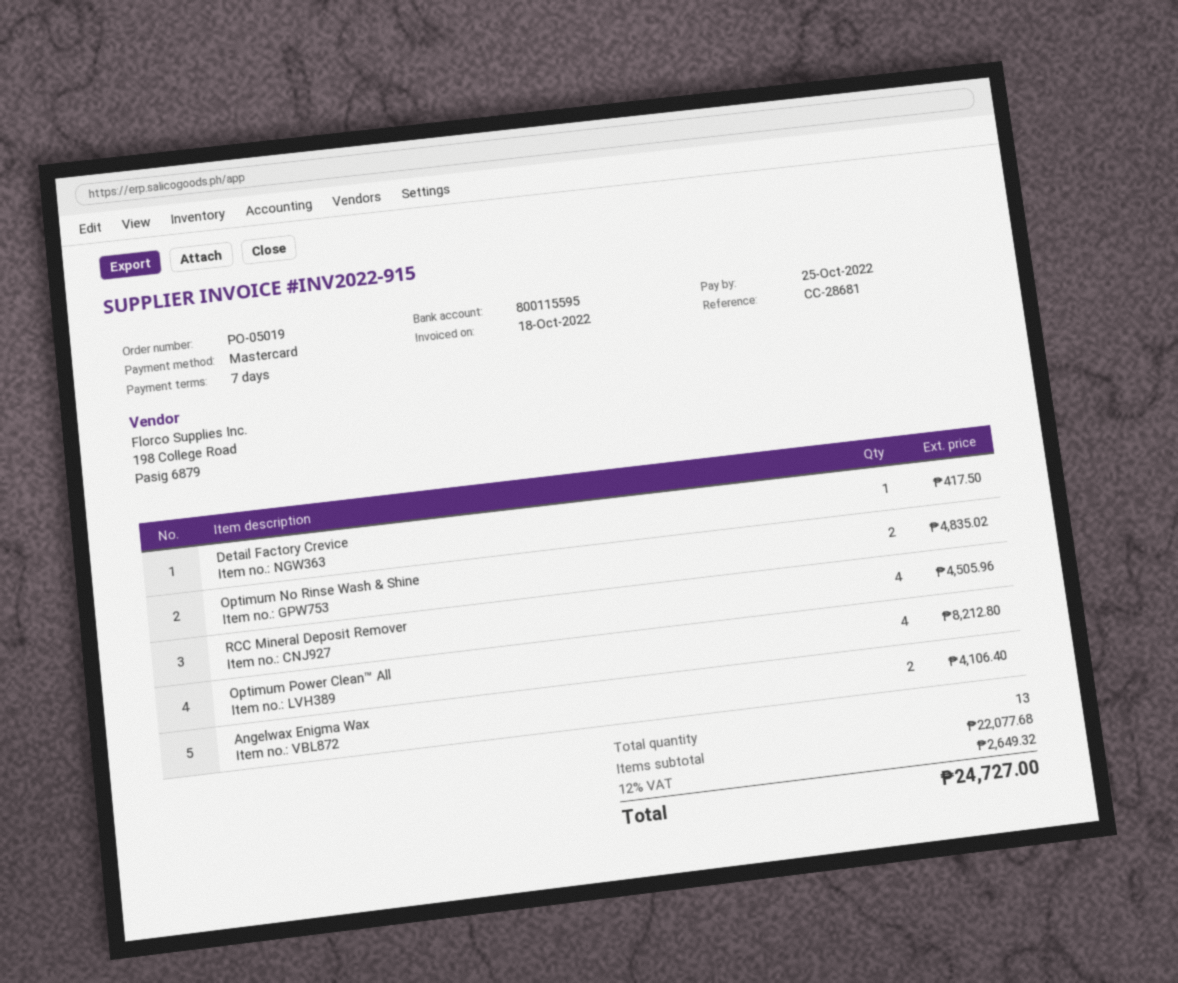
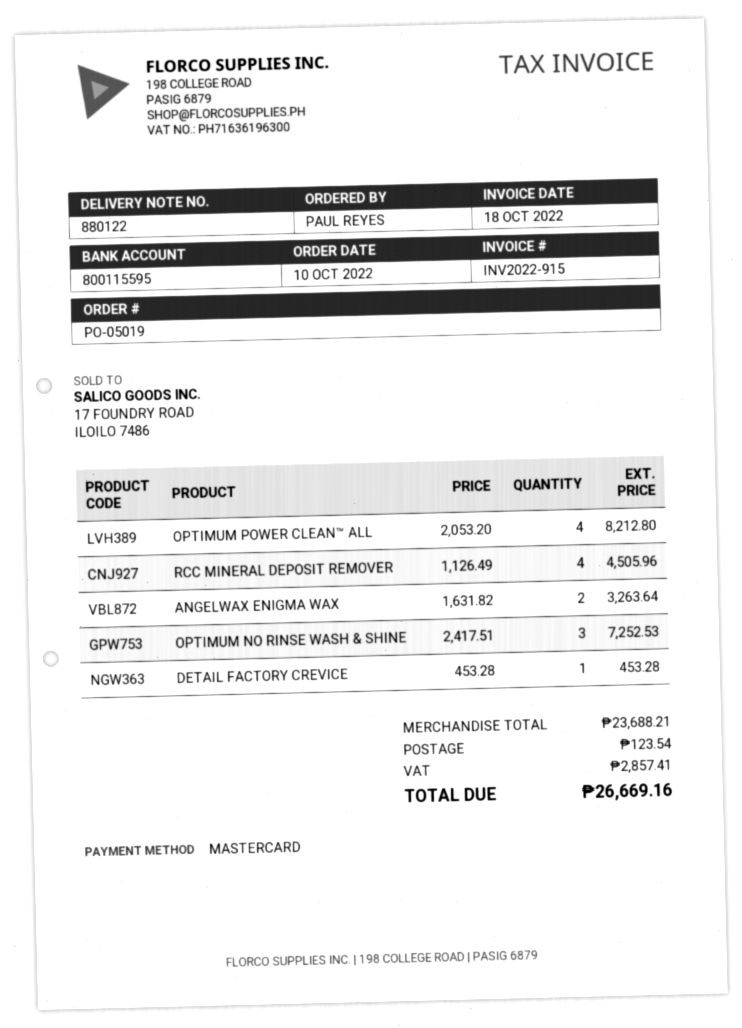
Detail Factory Crevice: 1 for 417.50 -> 1 for 453.28
Optimum No Rinse Wash & Shine: 2 for 4835.02 -> 3 for 7252.53
Angelwax Enigma Wax: 2 for 4106.40 -> 2 for 3263.64
subtotal: 22077.68 -> 23688.21
shipping: none -> 123.54
tax: 2649.32 -> 2857.41
total: 24727.00 -> 26669.16

